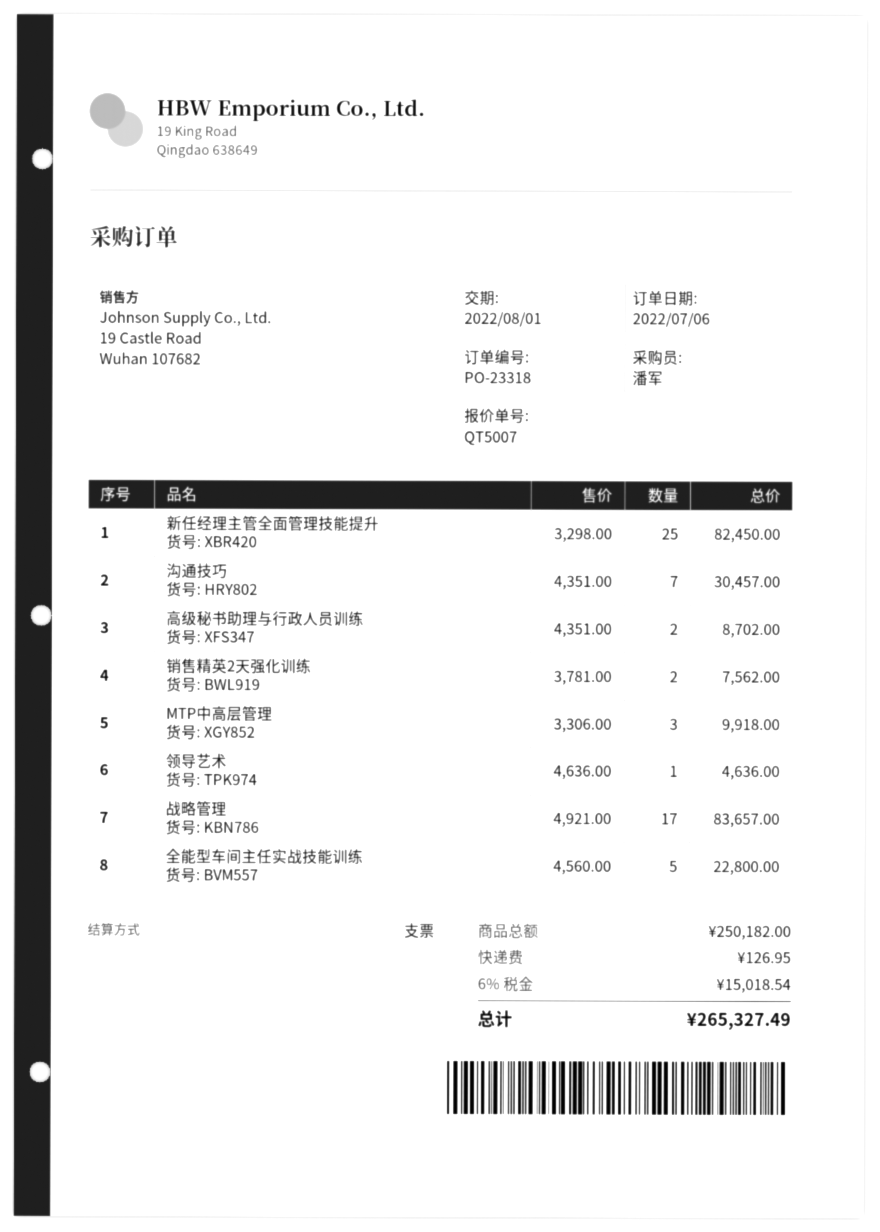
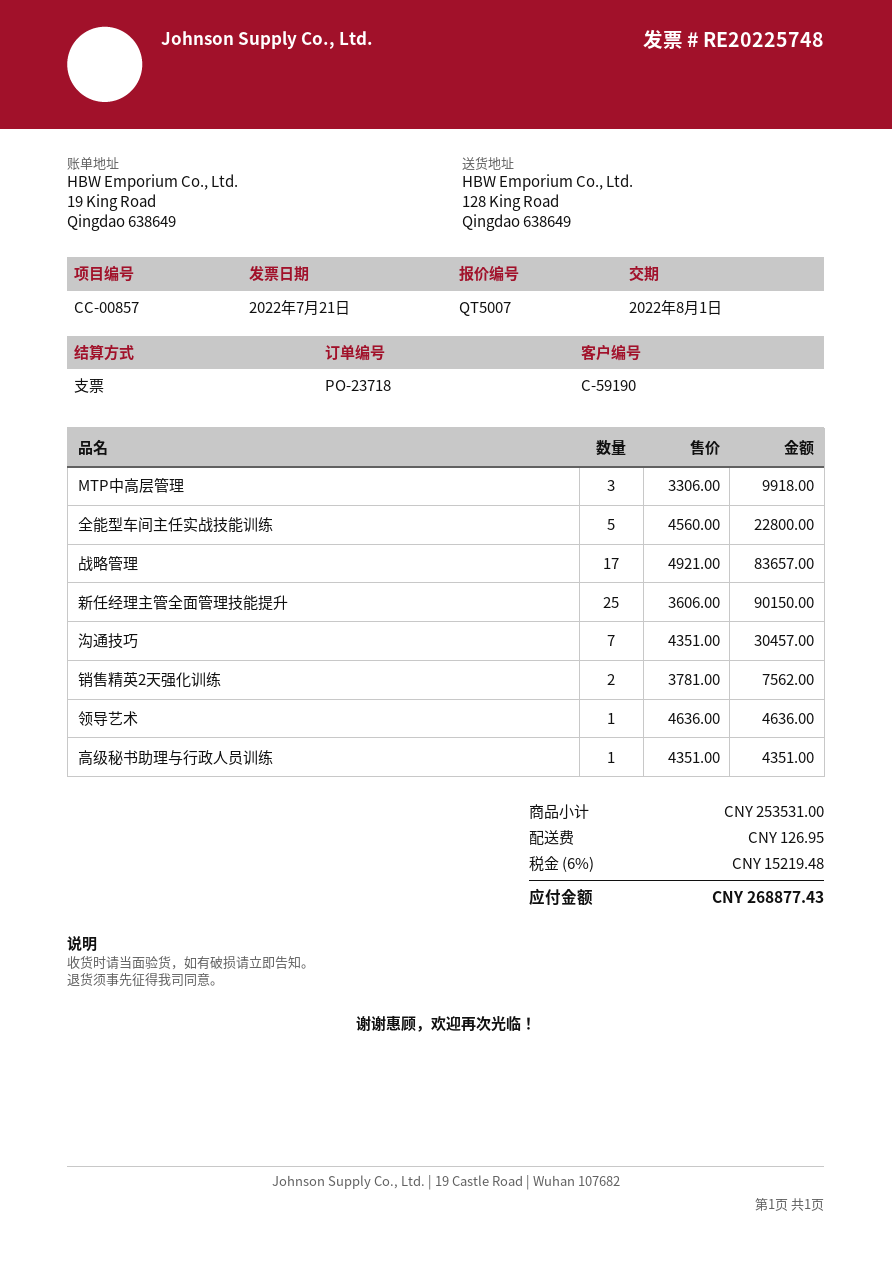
order number: PO-23318 -> PO-23718
新任经理主管全面管理技能提升: 25 x 3298.00 = 82450.00 -> 25 x 3606.00 = 90150.00
高级秘书助理与行政人员训练: 2 x 4351.00 = 8702.00 -> 1 x 4351.00 = 4351.00
subtotal: 250182.00 -> 253531.00
tax: 6% = 15018.54 -> 6% = 15219.48
total: 265327.49 -> 268877.43

